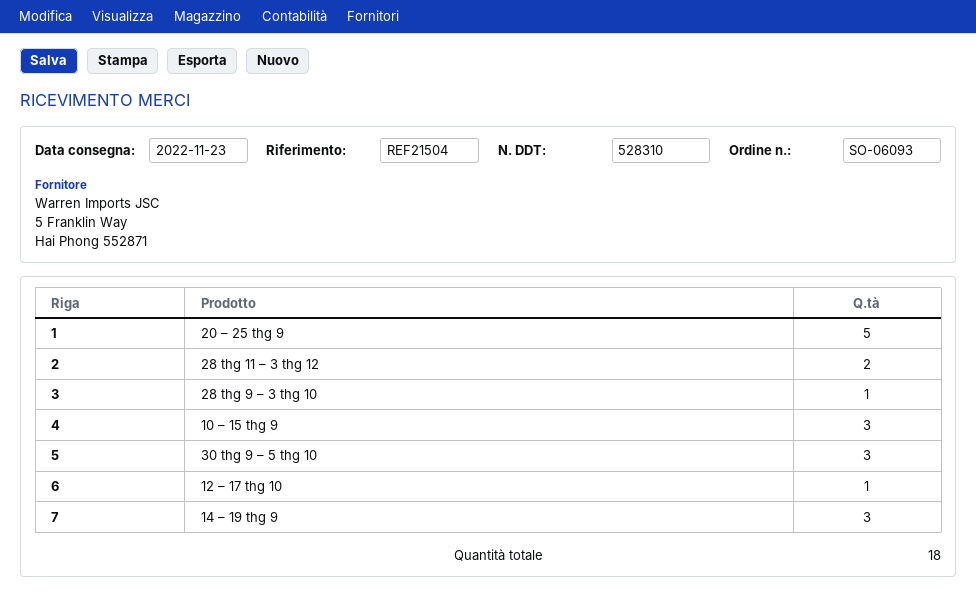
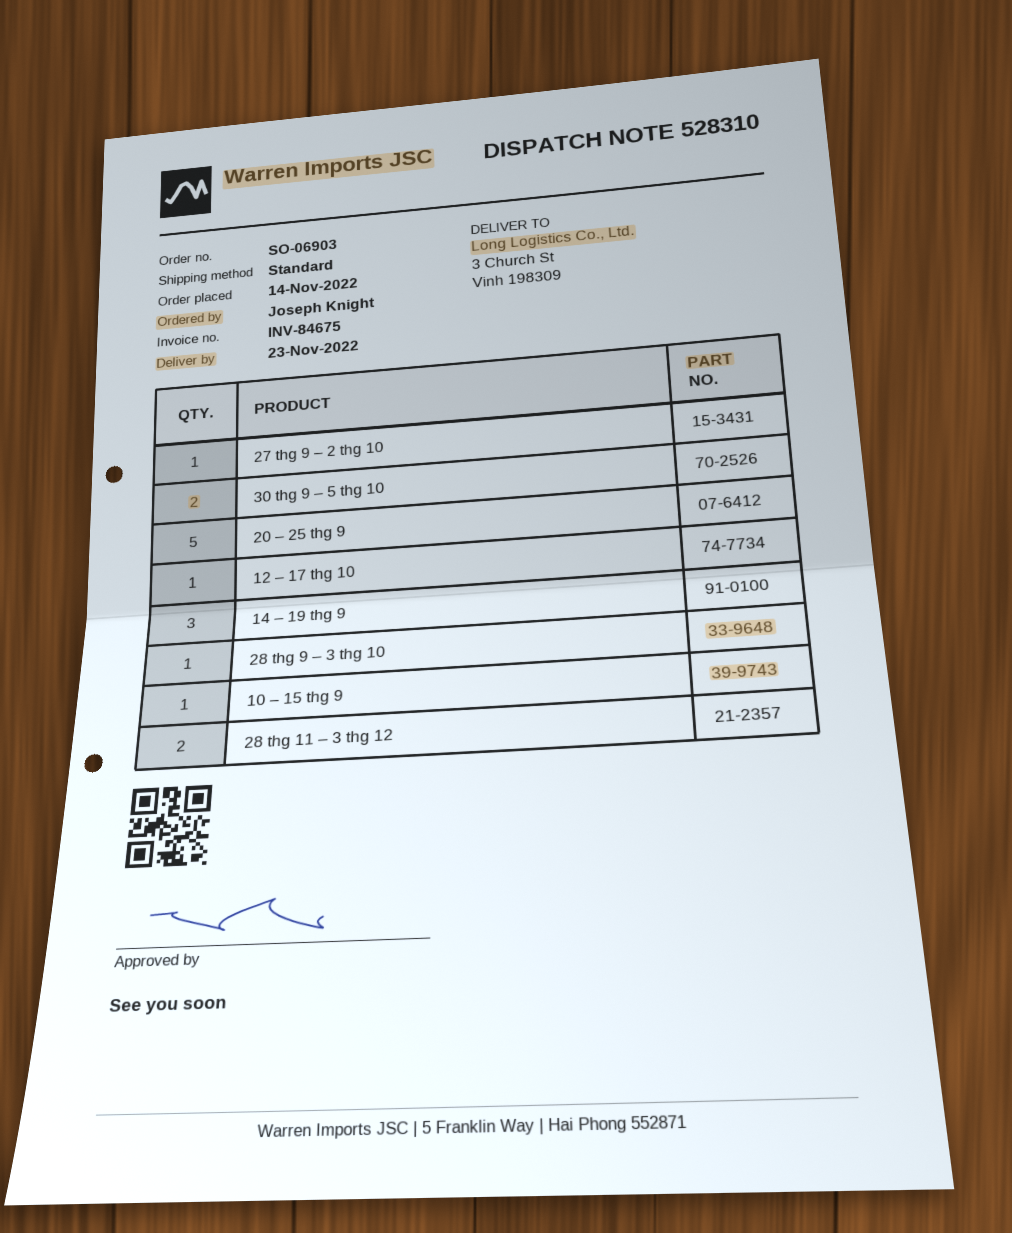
order number: SO-06093 -> SO-06903
10 – 15 thg 9: 3 -> 1
30 thg 9 – 5 thg 10: 3 -> 2
27 thg 9 – 2 thg 10: none -> 1

